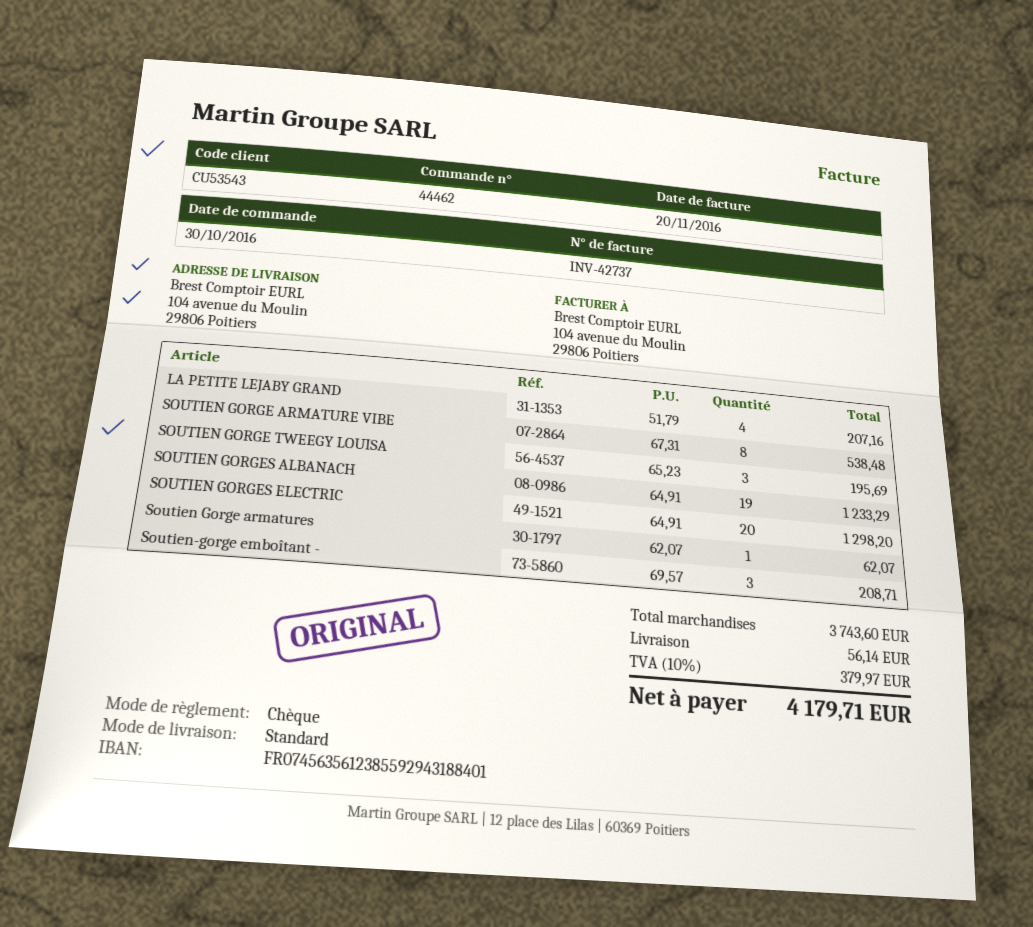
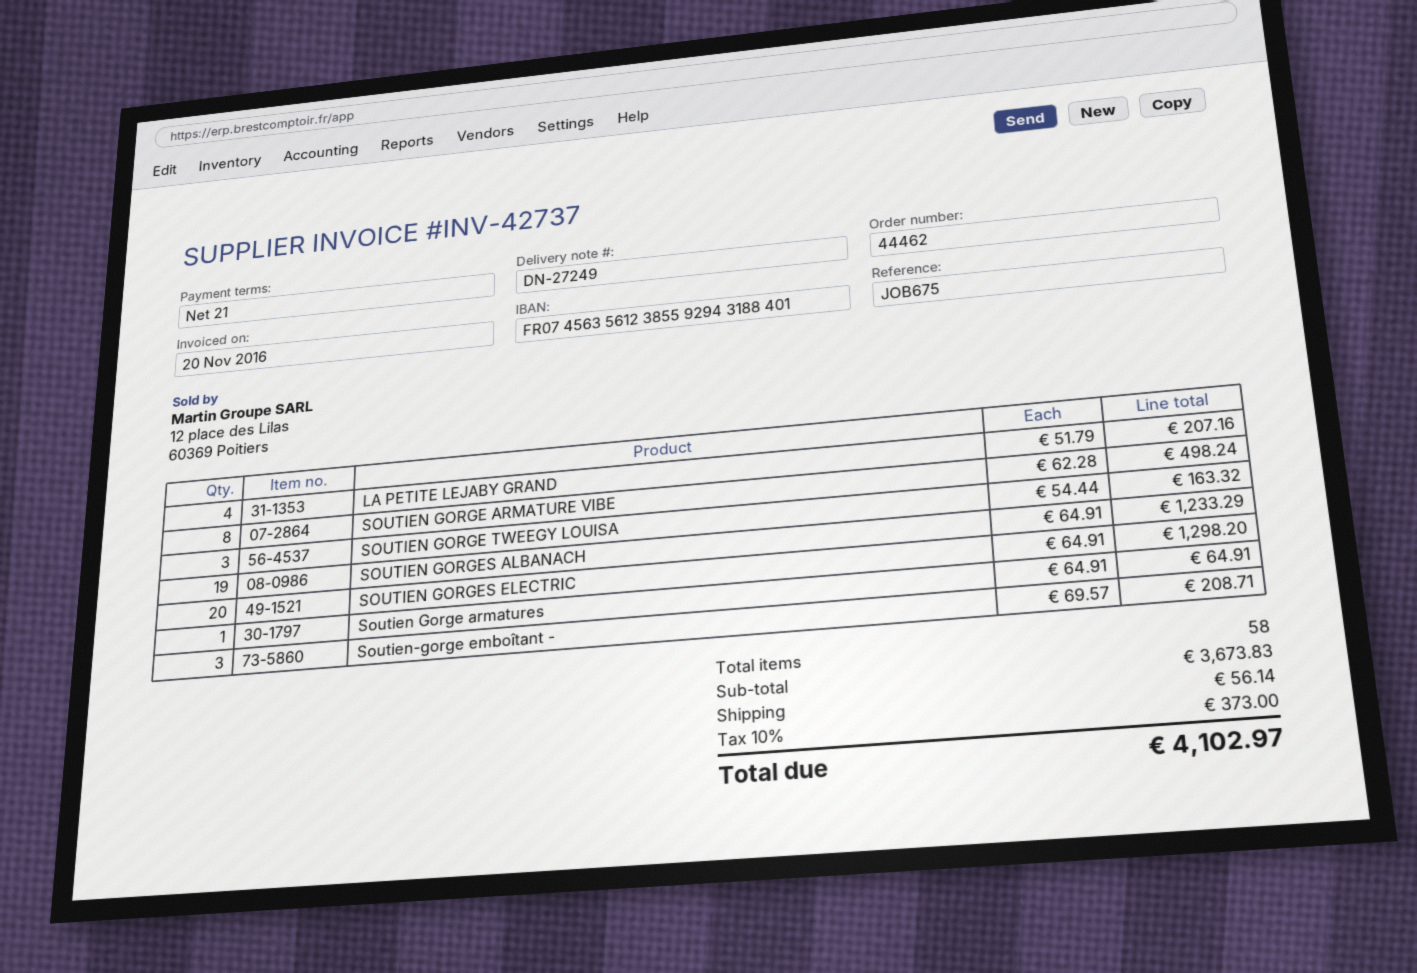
SOUTIEN GORGE ARMATURE VIBE: 8 x 67.31 = 538.48 -> 8 x 62.28 = 498.24
SOUTIEN GORGE TWEEGY LOUISA: 3 x 65.23 = 195.69 -> 3 x 54.44 = 163.32
Soutien Gorge armatures: 1 x 62.07 = 62.07 -> 1 x 64.91 = 64.91
subtotal: 3743.60 -> 3673.83
tax: 10% = 379.97 -> 10% = 373.00
total: 4179.71 -> 4102.97

